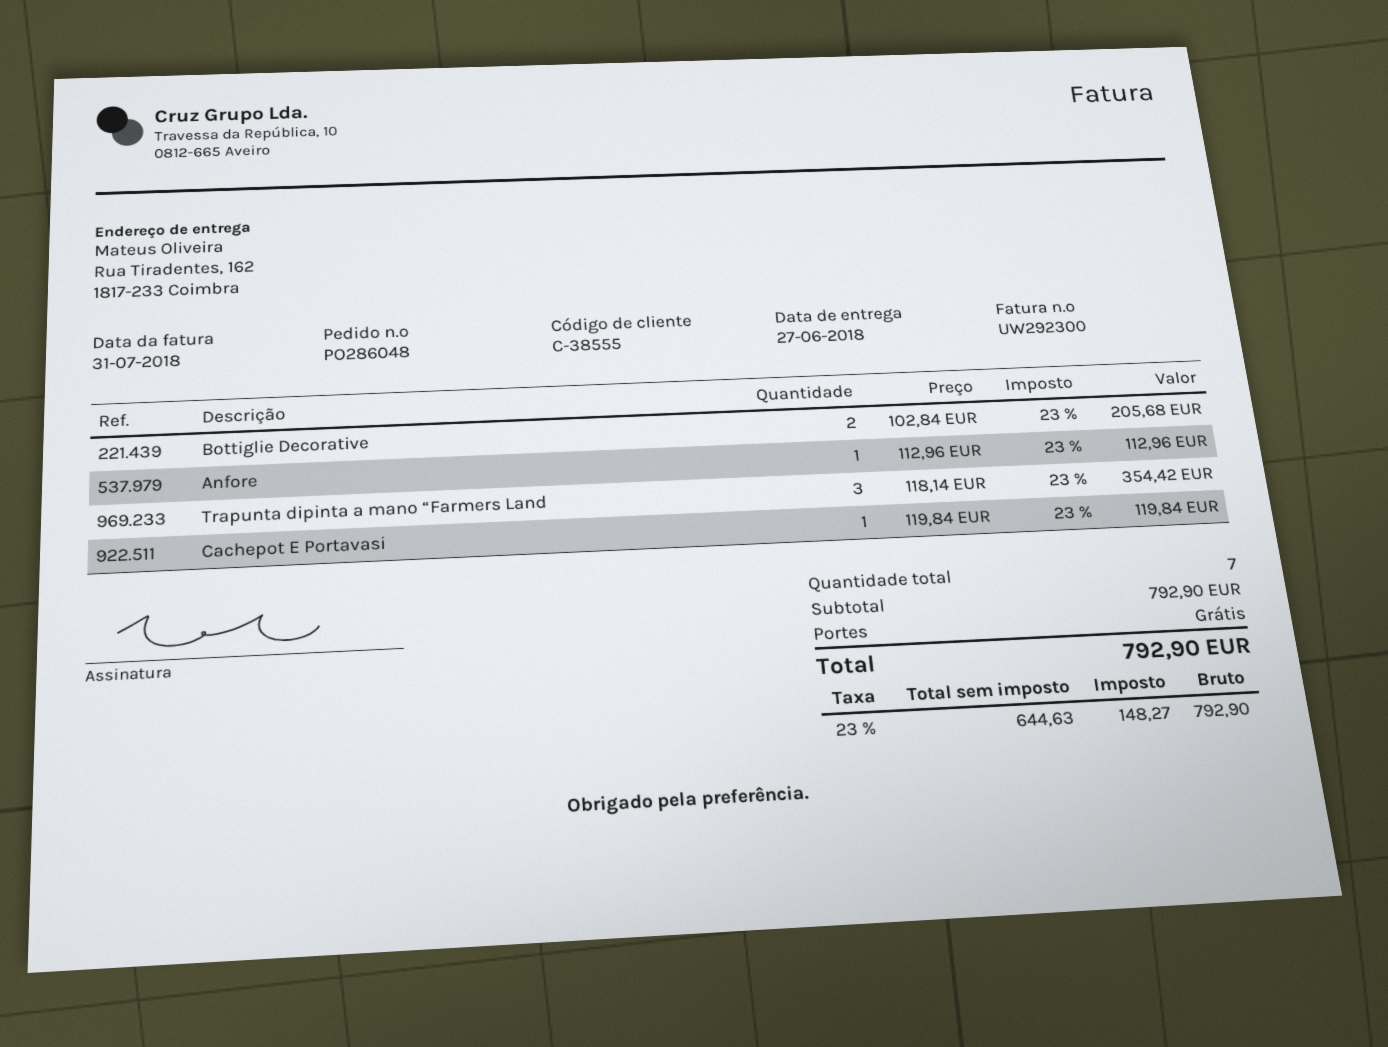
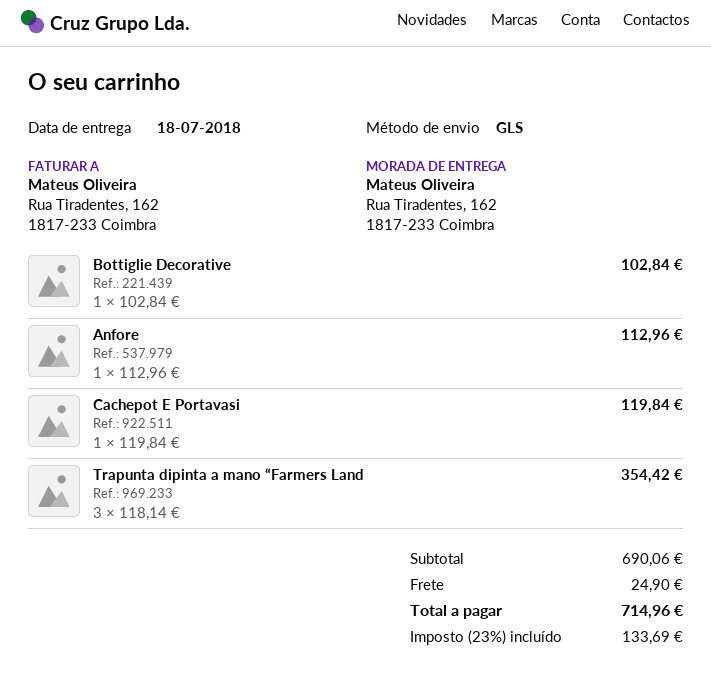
delivery date: 2018-06-27 -> 2018-07-18
Bottiglie Decorative: 2 x 102.84 = 205.68 -> 1 x 102.84 = 102.84
subtotal: 792.90 -> 690.06
shipping: 0.00 -> 24.90
tax: 23% = 148.27 -> 23% = 133.69
total: 792.90 -> 714.96

